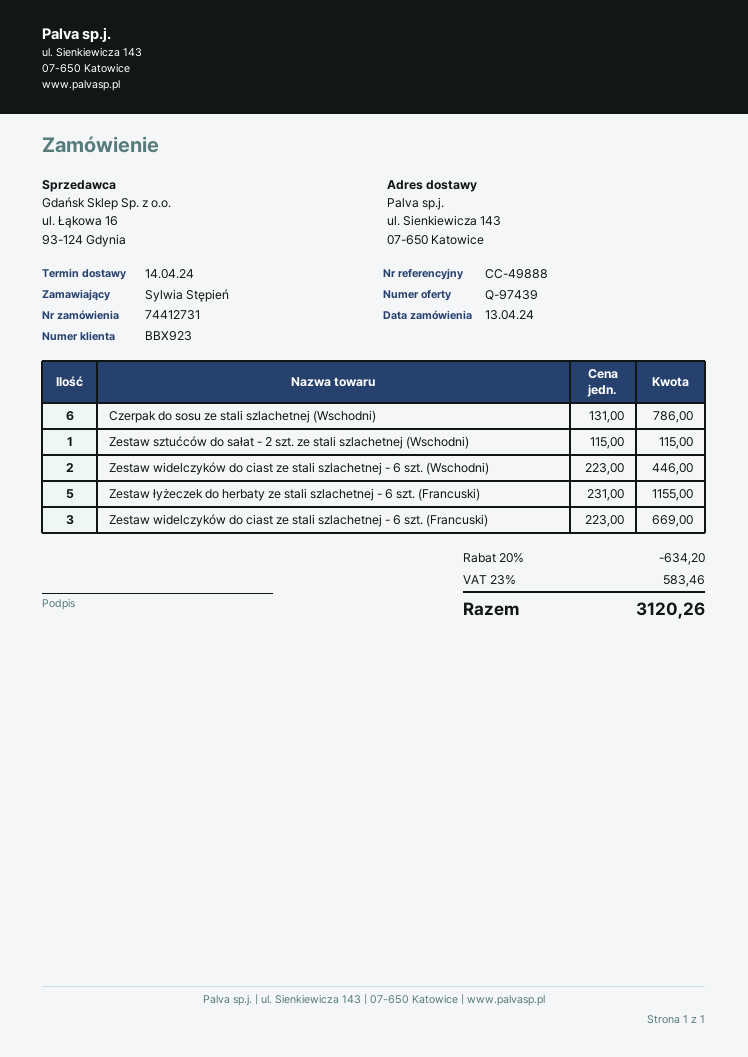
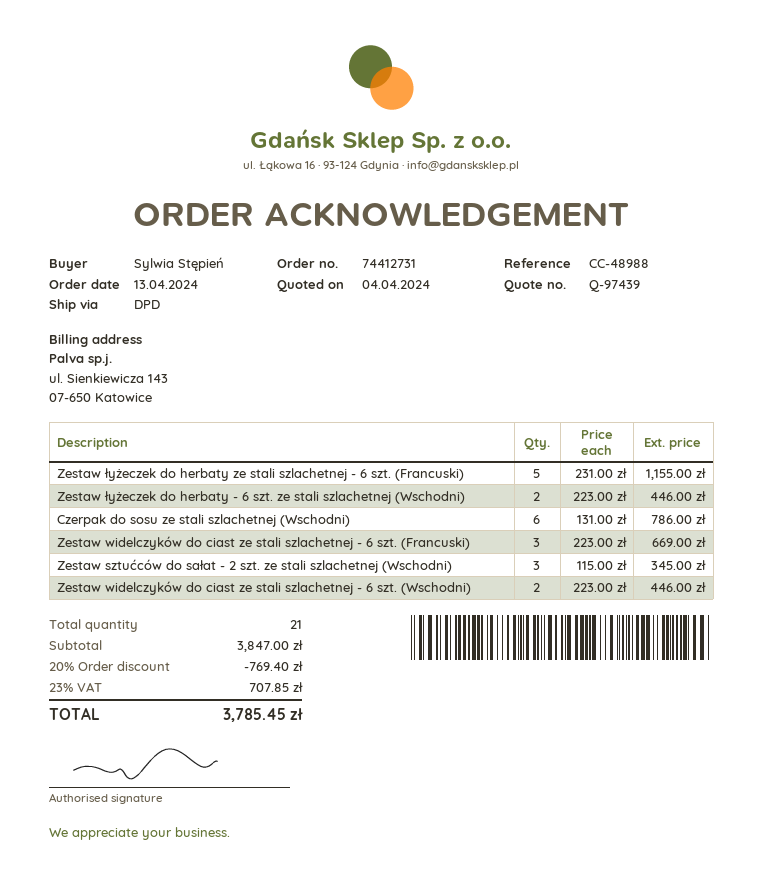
reference: CC-49888 -> CC-48988
Zestaw sztućców do sałat - 2 szt. ze stali szlachetnej (Wschodni): 1 x 115.00 = 115.00 -> 3 x 115.00 = 345.00
Zestaw łyżeczek do herbaty - 6 szt. ze stali szlachetnej (Wschodni): none -> 2 x 223.00 = 446.00
discount: 20% = 634.20 -> 20% = 769.40
tax: 23% = 583.46 -> 23% = 707.85
total: 3120.26 -> 3785.45

